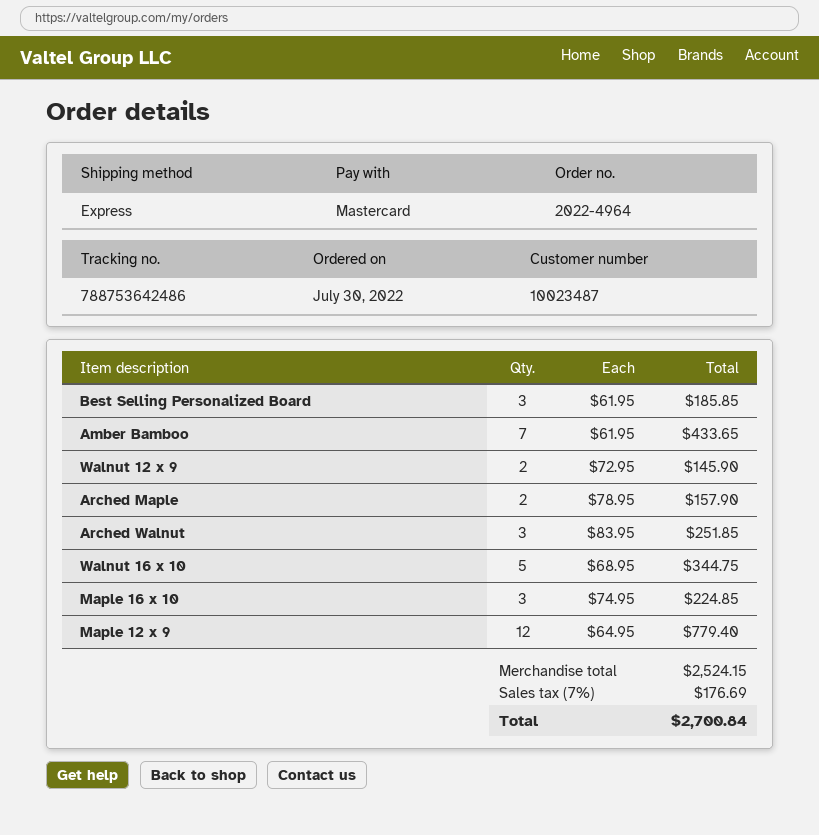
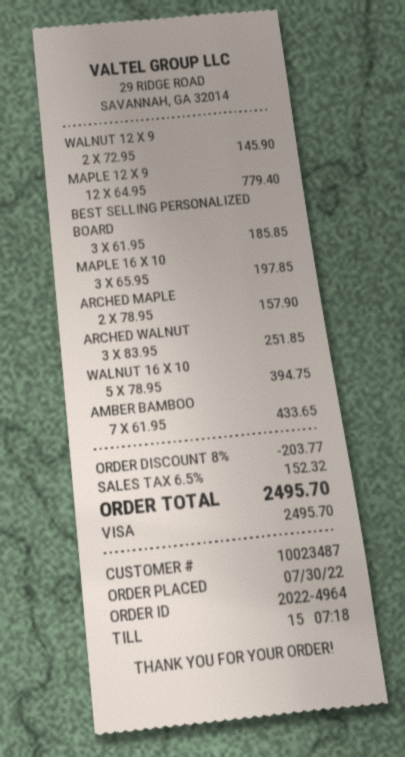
payment method: Mastercard -> Visa
Walnut 16 x 10: 5 x 68.95 = 344.75 -> 5 x 78.95 = 394.75
Maple 16 x 10: 3 x 74.95 = 224.85 -> 3 x 65.95 = 197.85
discount: none -> 8% = 203.77
tax: 7% = 176.69 -> 6.5% = 152.32
total: 2700.84 -> 2495.70

